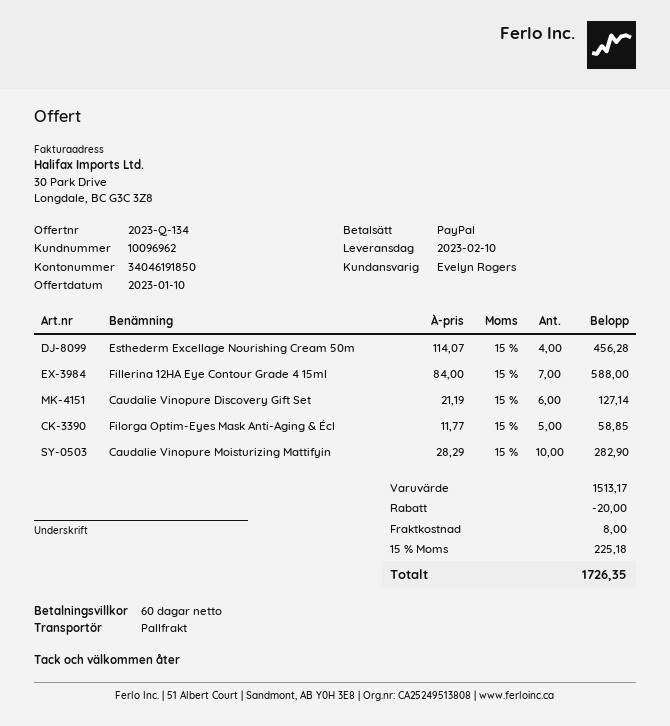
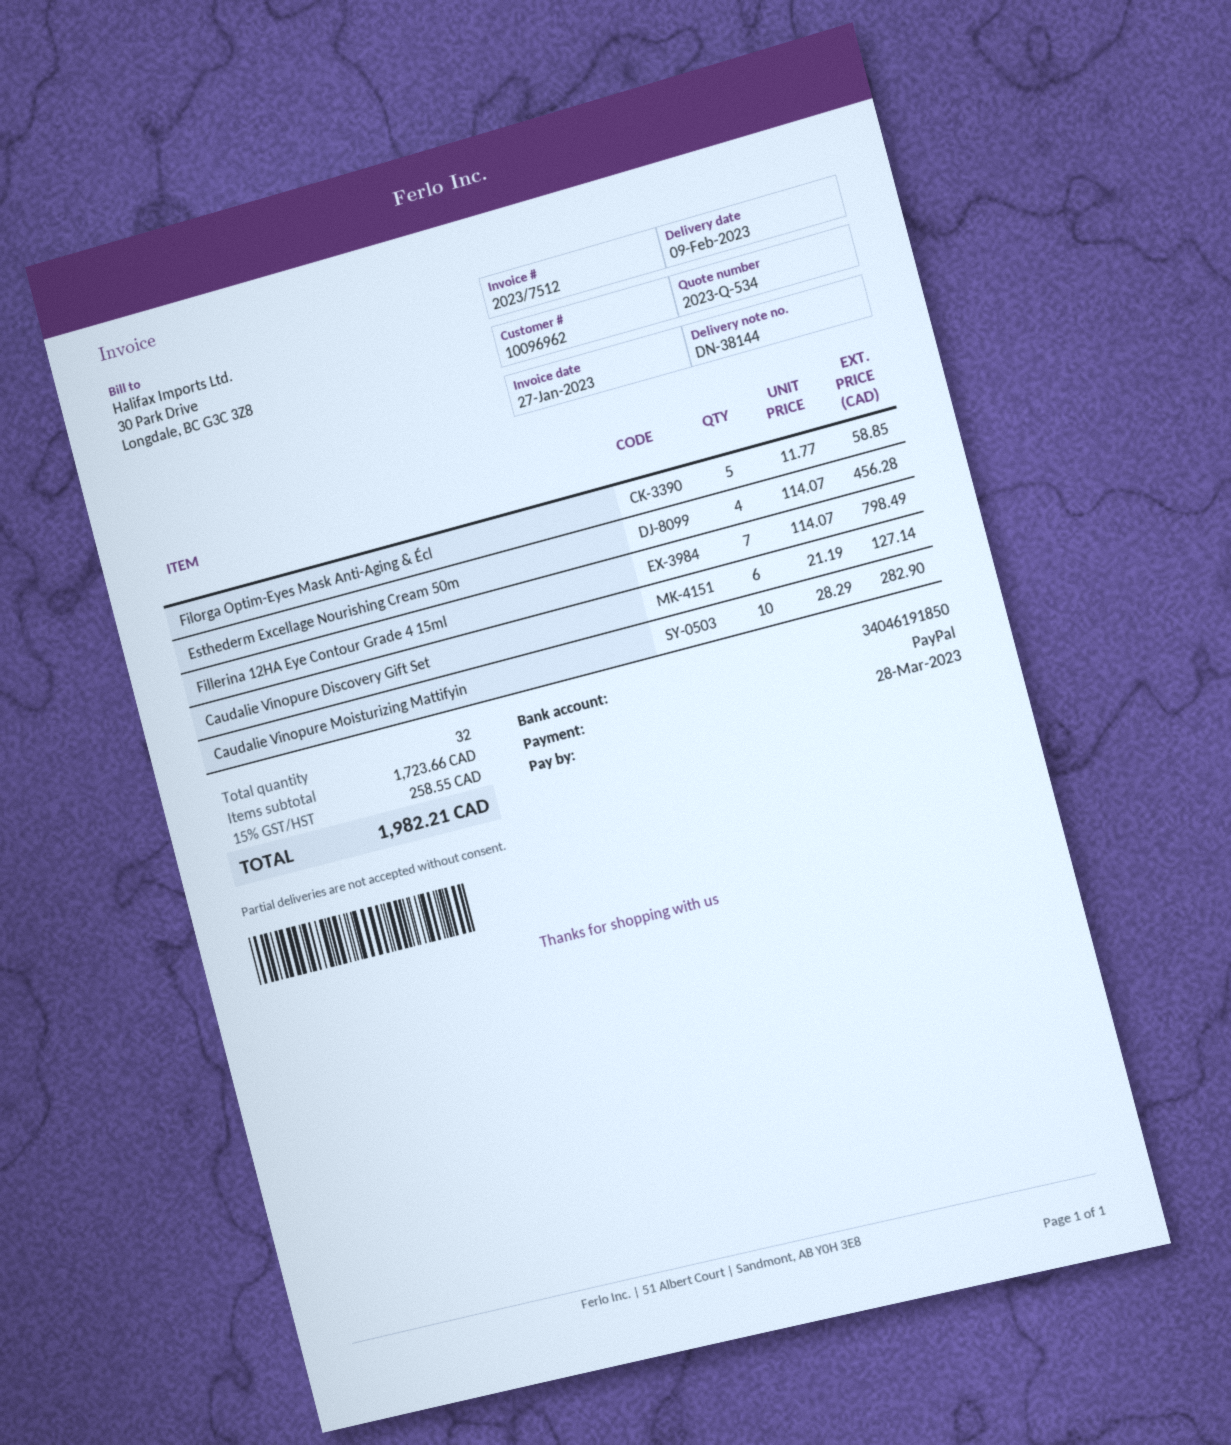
quote number: 2023-Q-134 -> 2023-Q-534
delivery date: 2023-02-10 -> 2023-02-09
Fillerina 12HA Eye Contour Grade 4 15ml: 7 x 84.00 = 588.00 -> 7 x 114.07 = 798.49
subtotal: 1513.17 -> 1723.66
discount: 20.00 -> none
shipping: 8.00 -> none
tax: 15% = 225.18 -> 15% = 258.55
total: 1726.35 -> 1982.21

